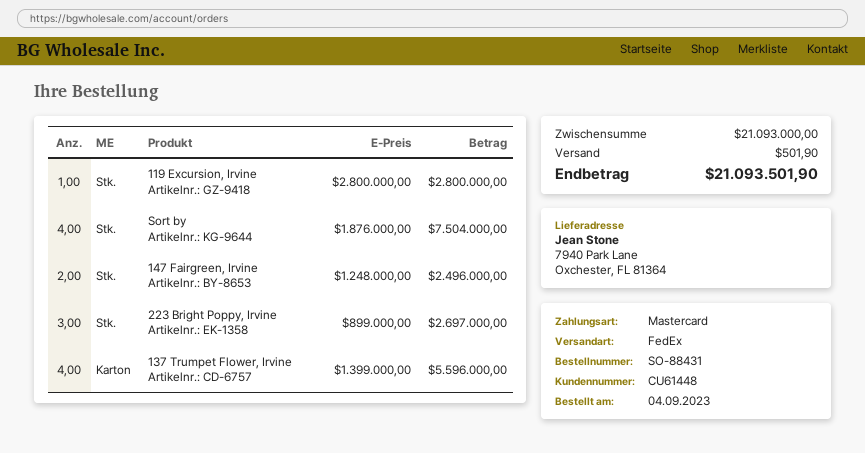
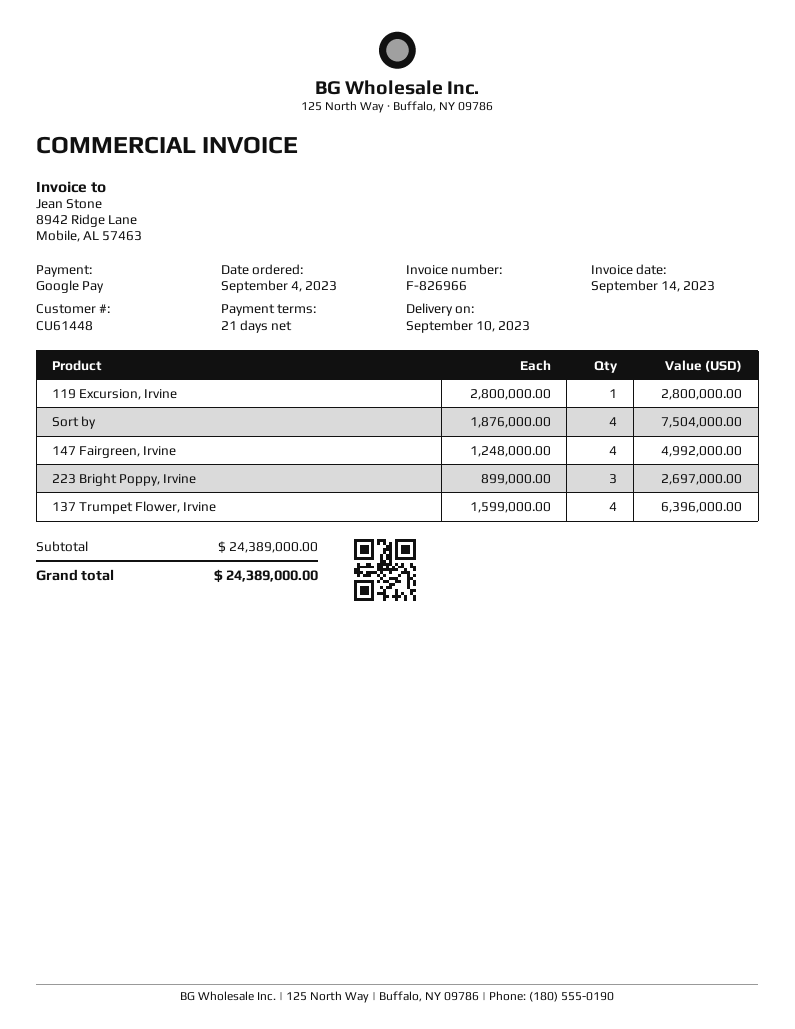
payment method: Mastercard -> Google Pay
147 Fairgreen, Irvine: 2 x 1248000.00 = 2496000.00 -> 4 x 1248000.00 = 4992000.00
137 Trumpet Flower, Irvine: 4 x 1399000.00 = 5596000.00 -> 4 x 1599000.00 = 6396000.00
subtotal: 21093000.00 -> 24389000.00
shipping: 501.90 -> none
total: 21093501.90 -> 24389000.00

